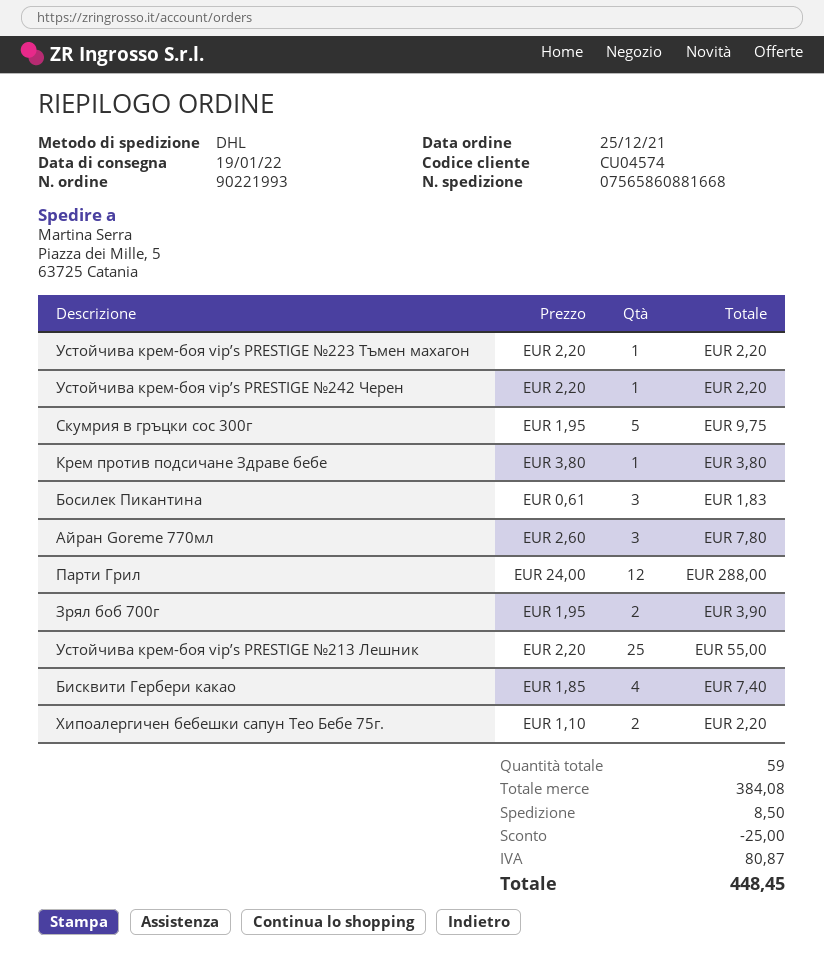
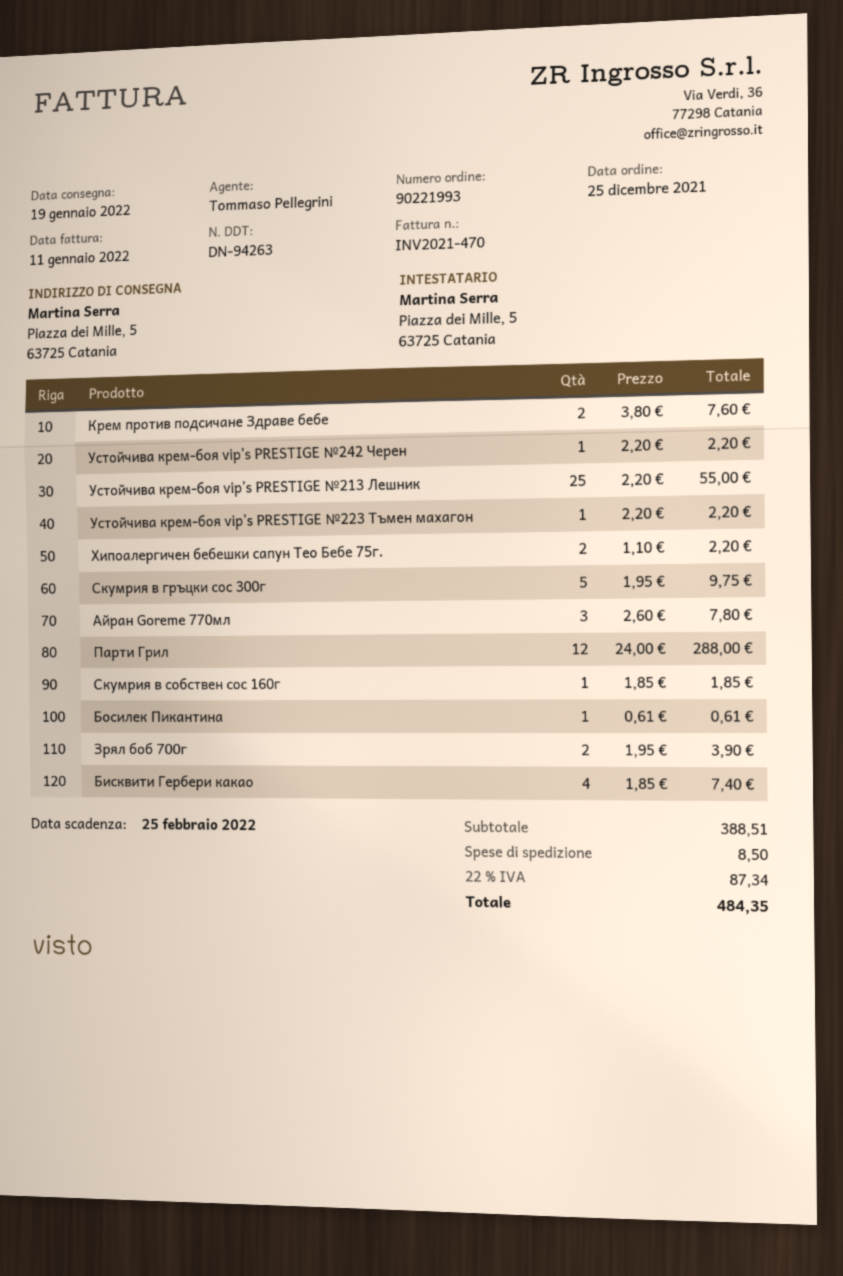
Крем против подсичане Здраве бебе: 1 x 3.80 = 3.80 -> 2 x 3.80 = 7.60
Босилек Пикантина: 3 x 0.61 = 1.83 -> 1 x 0.61 = 0.61
Скумрия в собствен сос 160г: none -> 1 x 1.85 = 1.85
subtotal: 384.08 -> 388.51
discount: 25.00 -> none
tax: 80.87 -> 87.34
total: 448.45 -> 484.35

